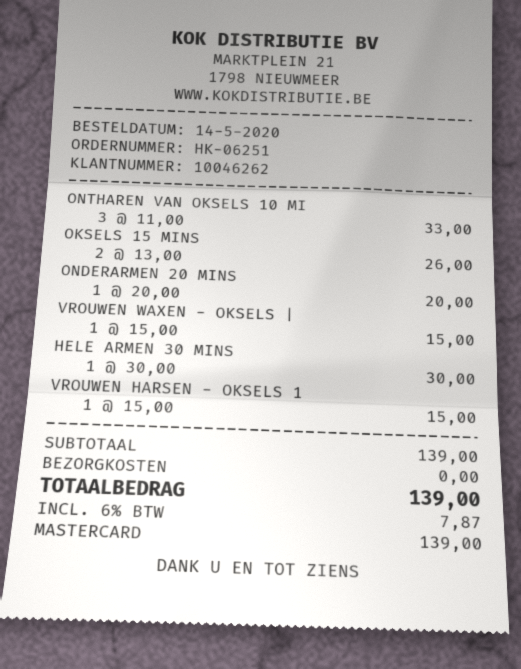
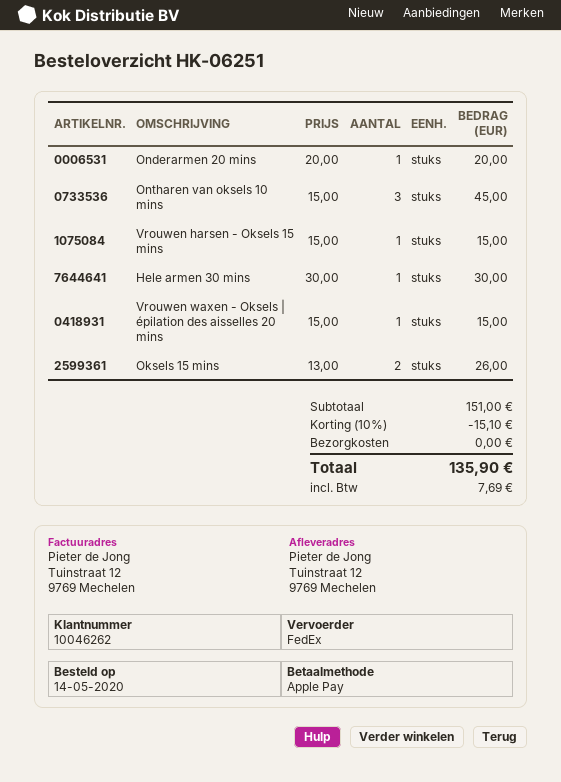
payment method: Mastercard -> Apple Pay
ONTHAREN VAN OKSELS 10 MI: 3 x 11.00 = 33.00 -> 3 x 15.00 = 45.00
subtotal: 139.00 -> 151.00
discount: none -> 10% = 15.10
tax: 7.87 -> 7.69
total: 139.00 -> 135.90

